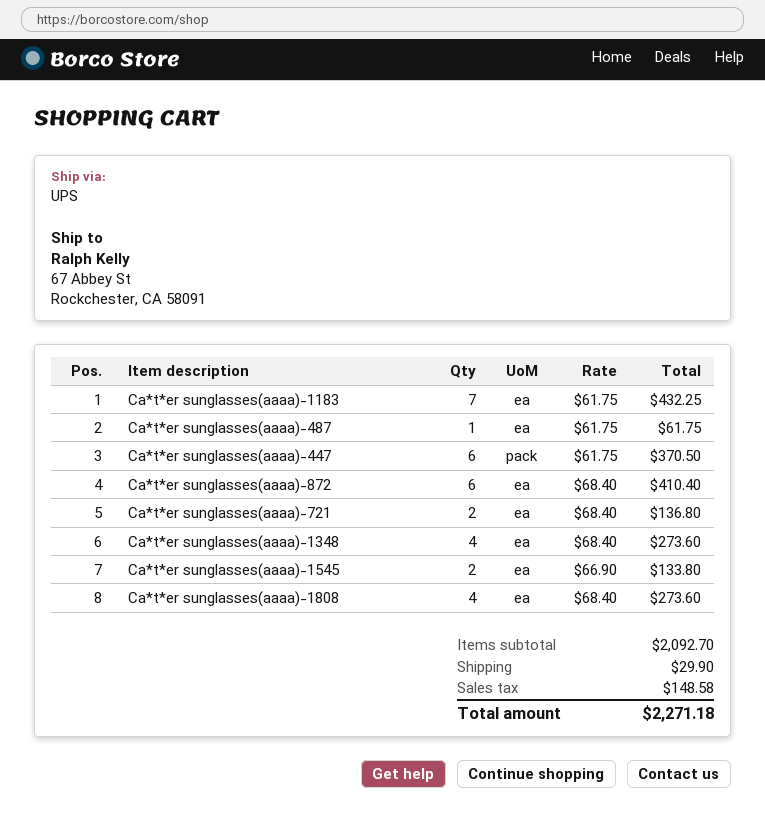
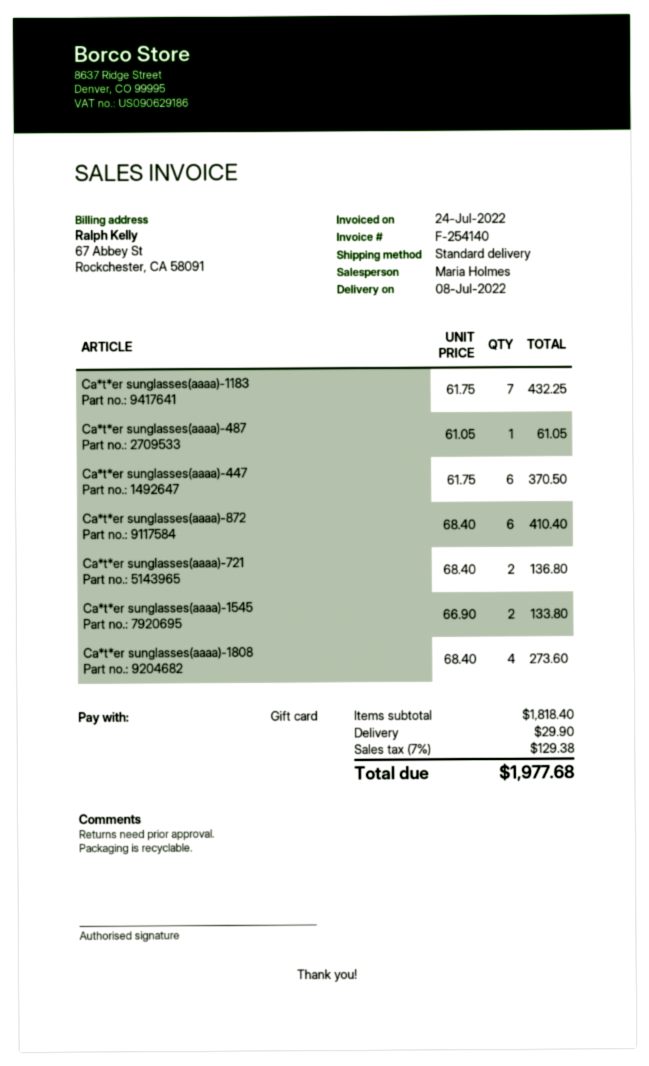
shipping method: UPS -> standard
Ca*t*er sunglasses(aaaa)-487: 1 x 61.75 = 61.75 -> 1 x 61.05 = 61.05
Ca*t*er sunglasses(aaaa)-1348: 4 x 68.40 = 273.60 -> none
subtotal: 2092.70 -> 1818.40
tax: 148.58 -> 129.38
total: 2271.18 -> 1977.68

